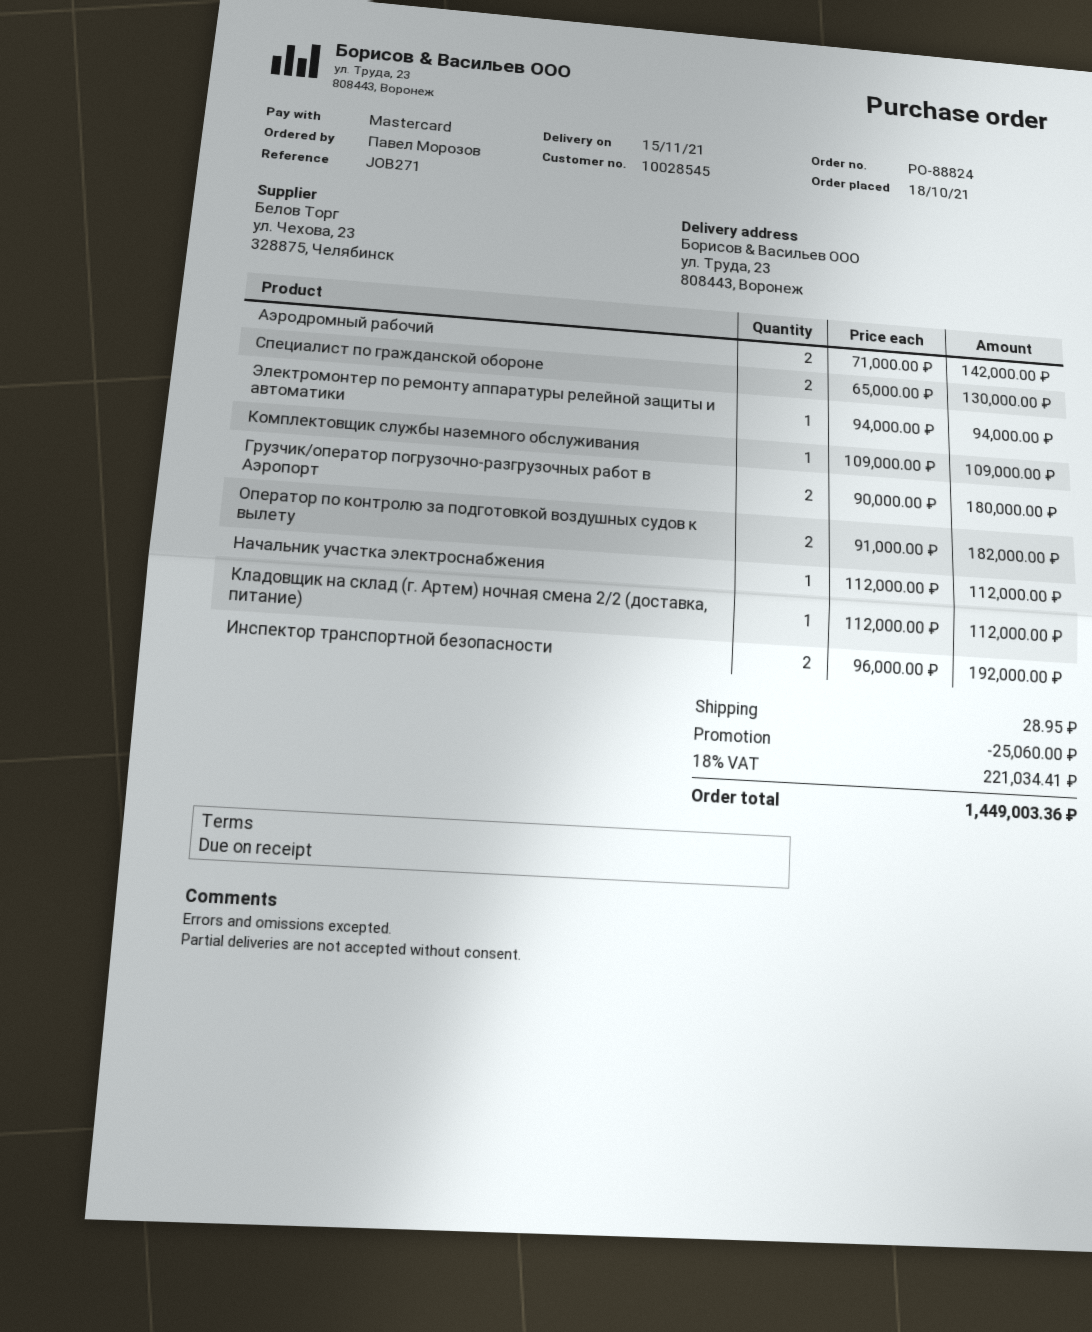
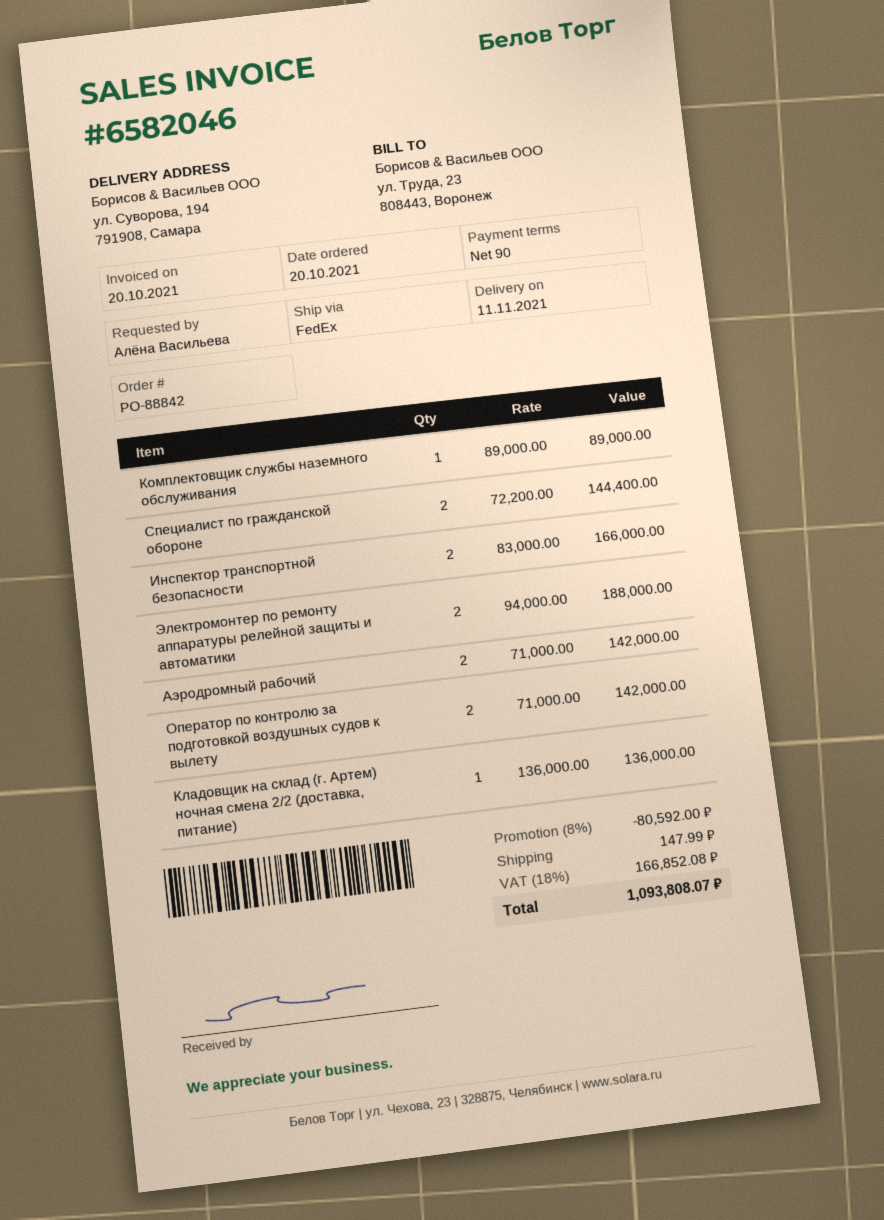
order number: PO-88824 -> PO-88842
order date: 2021-10-18 -> 2021-10-20
delivery date: 2021-11-15 -> 2021-11-11
payment terms: on receipt -> 90 days
ordered by: Павел Морозов -> Алёна Васильева
ship to: ул. Труда, 23, 808443, Воронеж -> ул. Суворова, 194, 791908, Самара
Специалист по гражданской обороне: 2 x 65000.00 = 130000.00 -> 2 x 72200.00 = 144400.00
Электромонтер по ремонту аппаратуры релейной защиты и автоматики: 1 x 94000.00 = 94000.00 -> 2 x 94000.00 = 188000.00
Комплектовщик службы наземного обслуживания: 1 x 109000.00 = 109000.00 -> 1 x 89000.00 = 89000.00
Грузчик/оператор погрузочно-разгрузочных работ в Аэропорт: 2 x 90000.00 = 180000.00 -> none
Оператор по контролю за подготовкой воздушных судов к вылету: 2 x 91000.00 = 182000.00 -> 2 x 71000.00 = 142000.00
Начальник участка электроснабжения: 1 x 112000.00 = 112000.00 -> none
Кладовщик на склад (г. Артем) ночная смена 2/2 (доставка, питание): 1 x 112000.00 = 112000.00 -> 1 x 136000.00 = 136000.00
Инспектор транспортной безопасности: 2 x 96000.00 = 192000.00 -> 2 x 83000.00 = 166000.00
discount: 25060.00 -> 80592.00
shipping: 28.95 -> 147.99
tax: 18% = 221034.41 -> 18% = 166852.08
total: 1449003.36 -> 1093808.07

